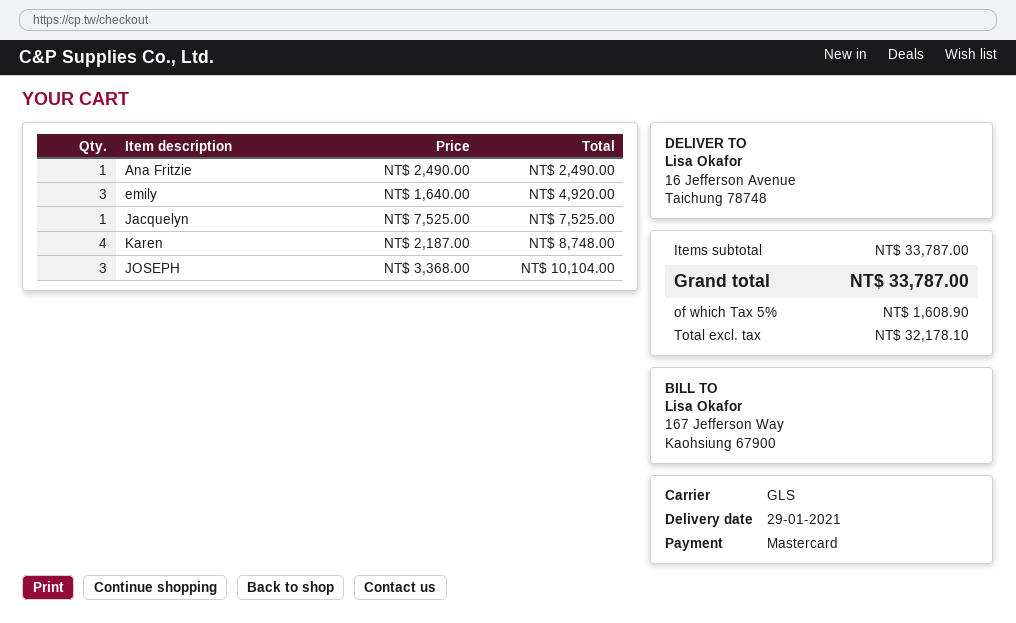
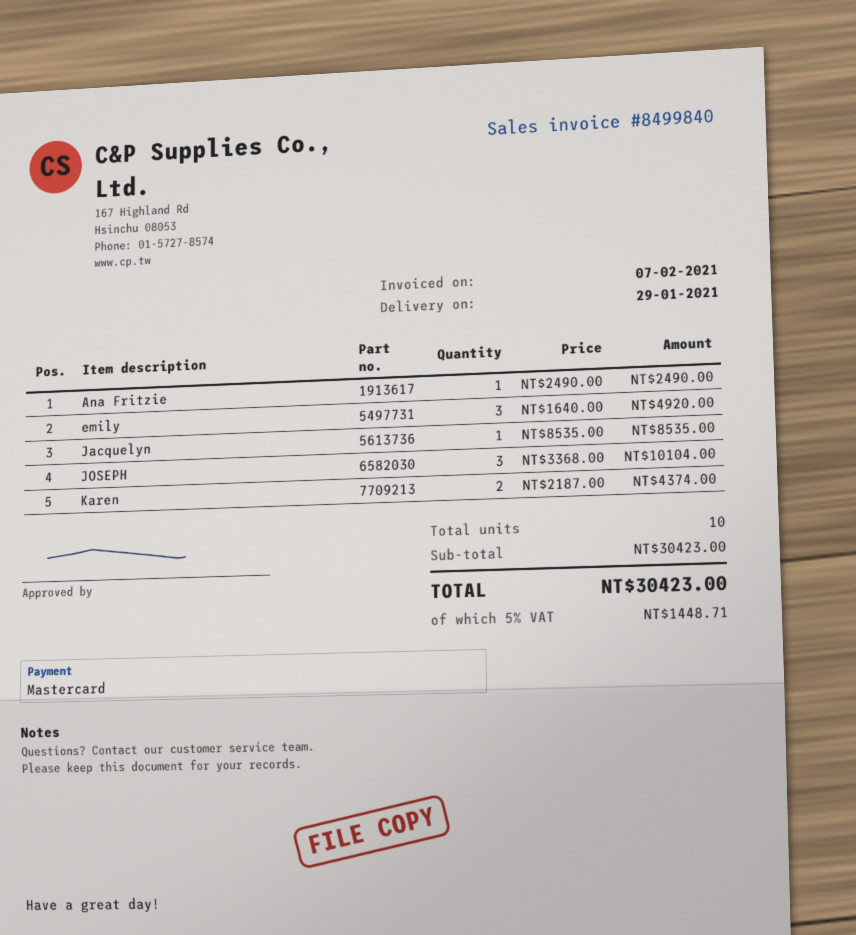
Jacquelyn: 1 x 7525.00 = 7525.00 -> 1 x 8535.00 = 8535.00
Karen: 4 x 2187.00 = 8748.00 -> 2 x 2187.00 = 4374.00
subtotal: 33787.00 -> 30423.00
tax: 5% = 1608.90 -> 5% = 1448.71
total: 33787.00 -> 30423.00

